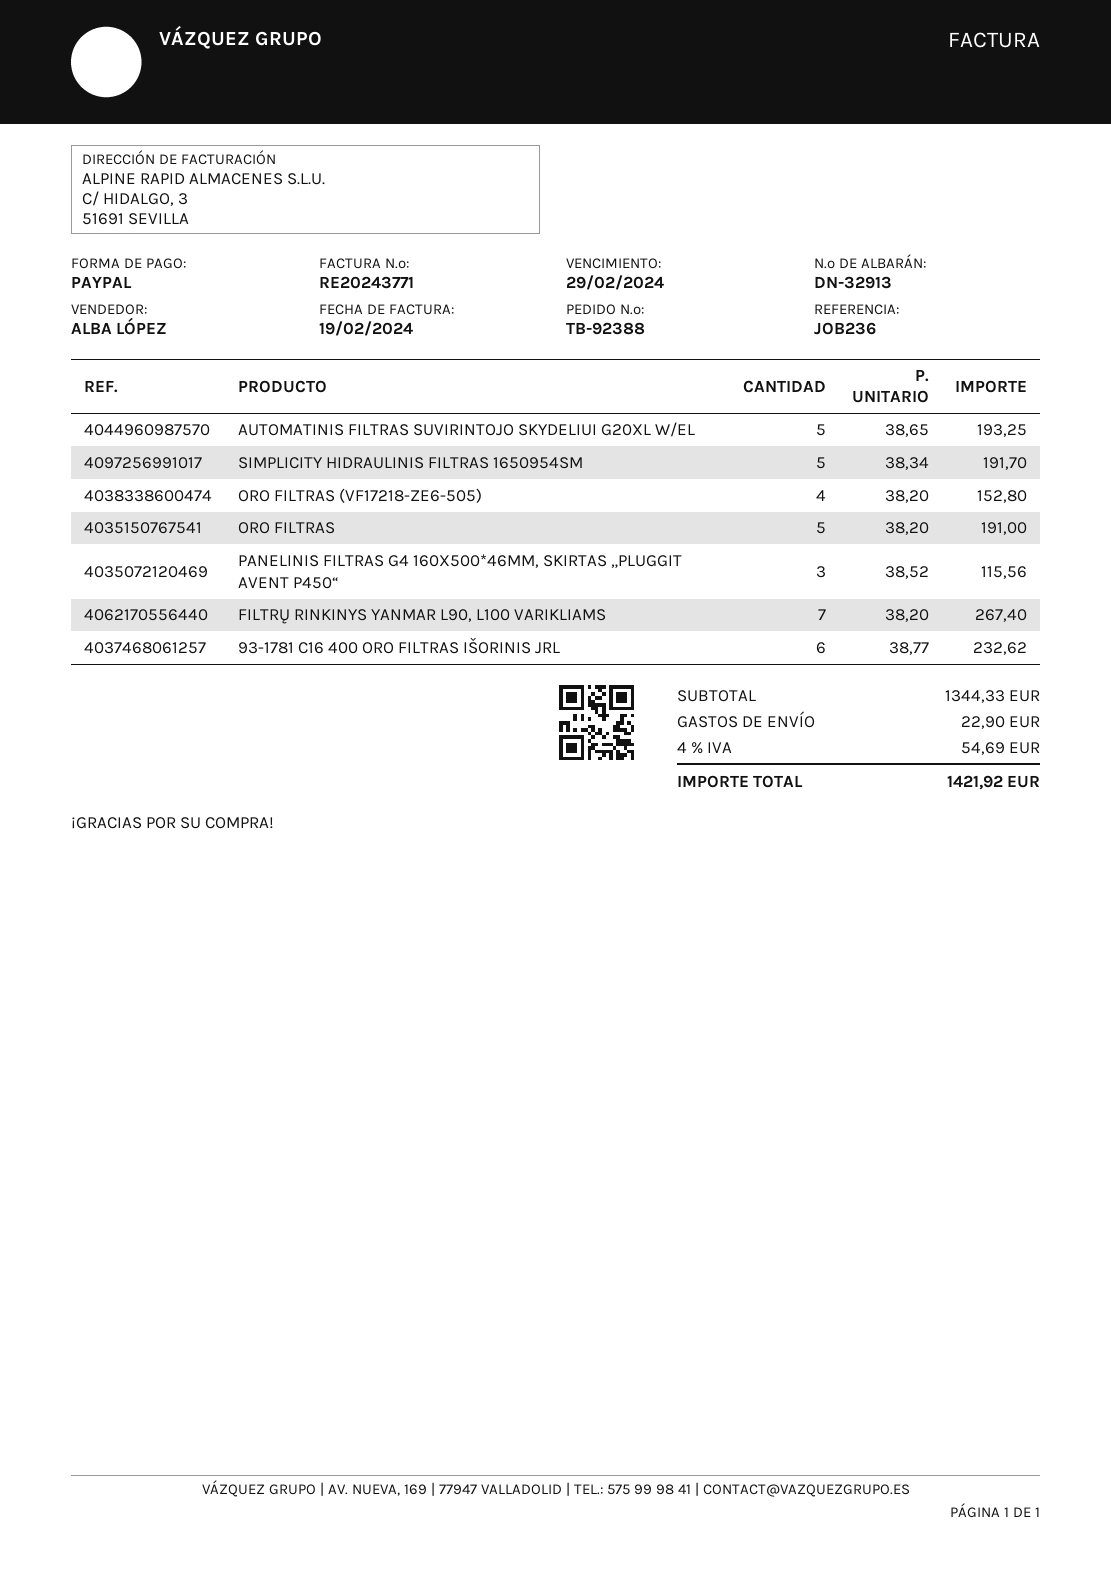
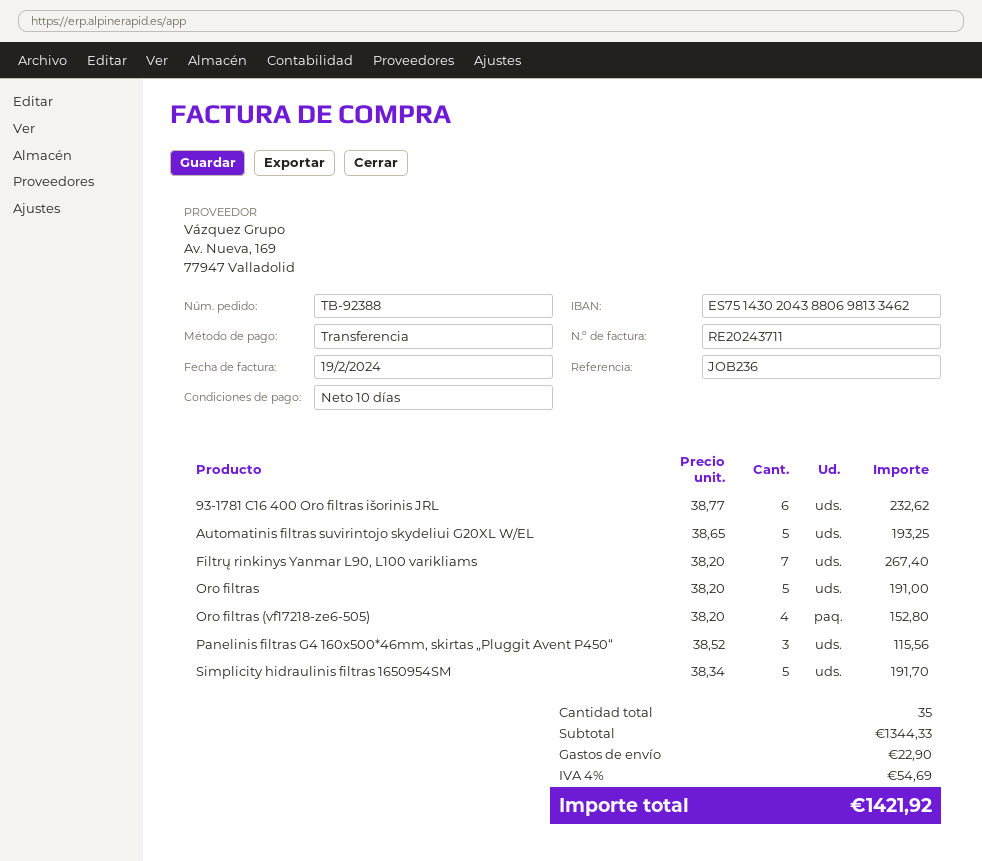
invoice number: RE20243771 -> RE20243711
payment method: PayPal -> bank transfer

